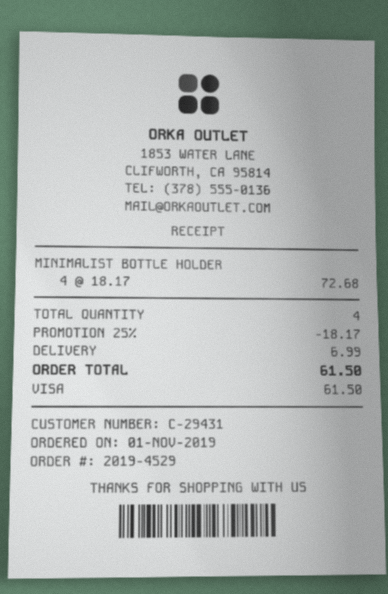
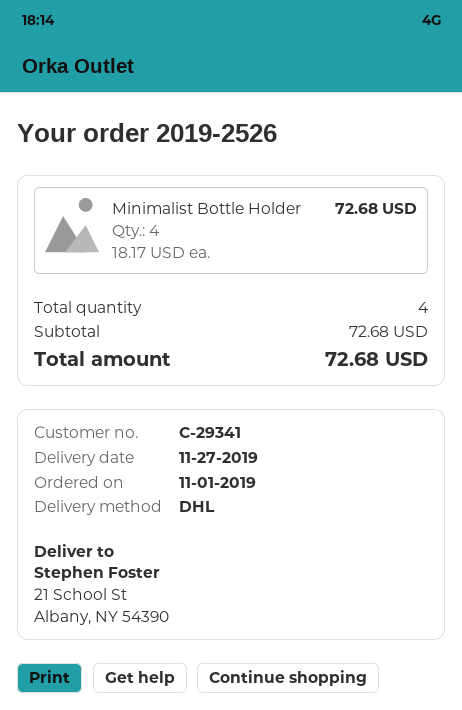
order number: 2019-4529 -> 2019-2526
customer number: C-29431 -> C-29341
discount: 25% = 18.17 -> none
shipping: 6.99 -> none
total: 61.50 -> 72.68

